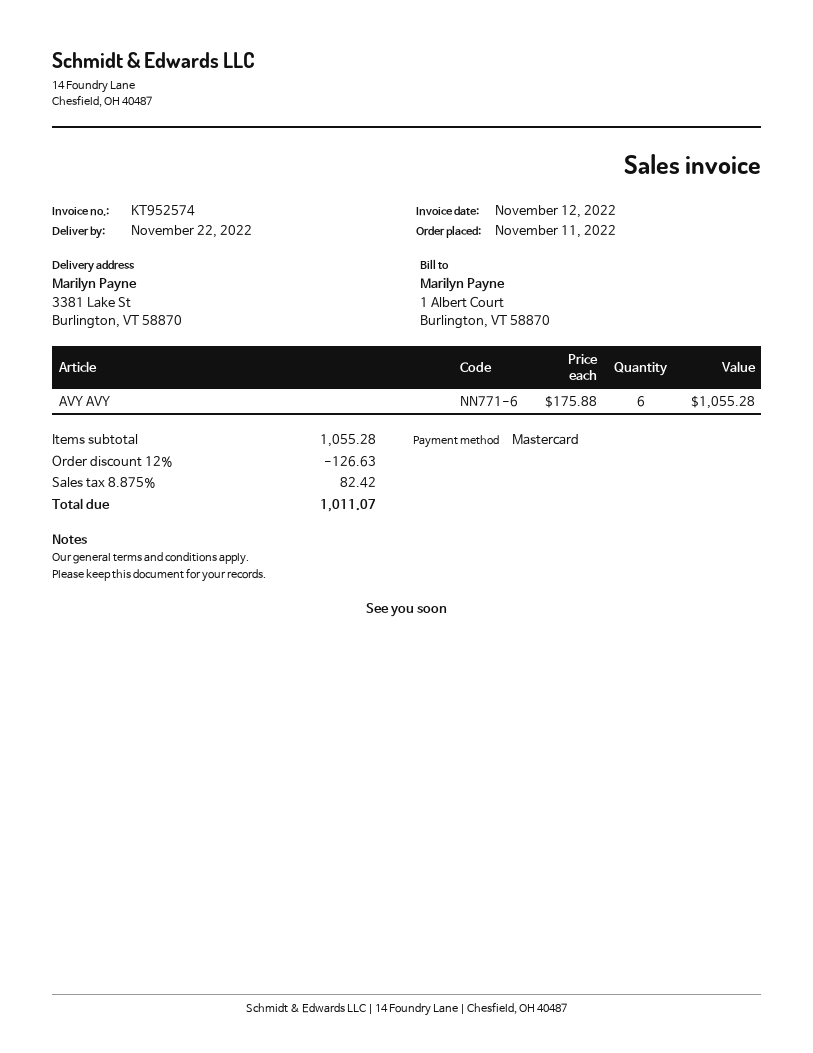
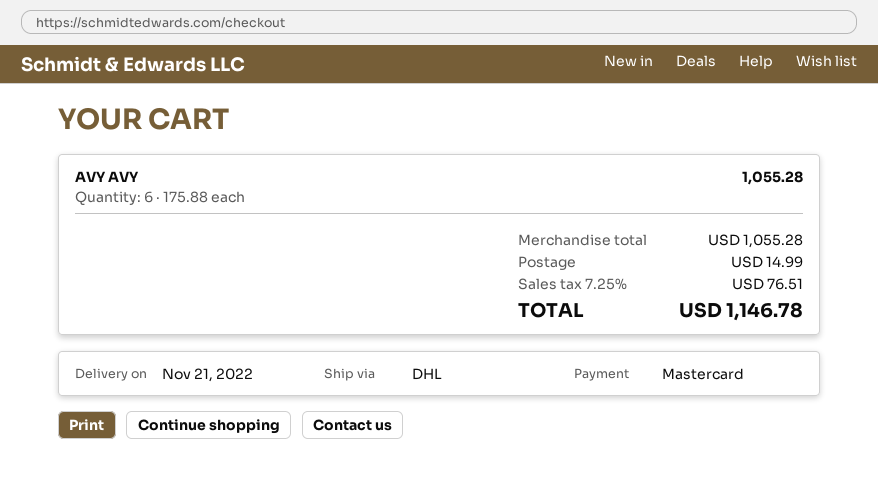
delivery date: 2022-11-22 -> 2022-11-21
discount: 12% = 126.63 -> none
shipping: none -> 14.99
tax: 8.875% = 82.42 -> 7.25% = 76.51
total: 1011.07 -> 1146.78

